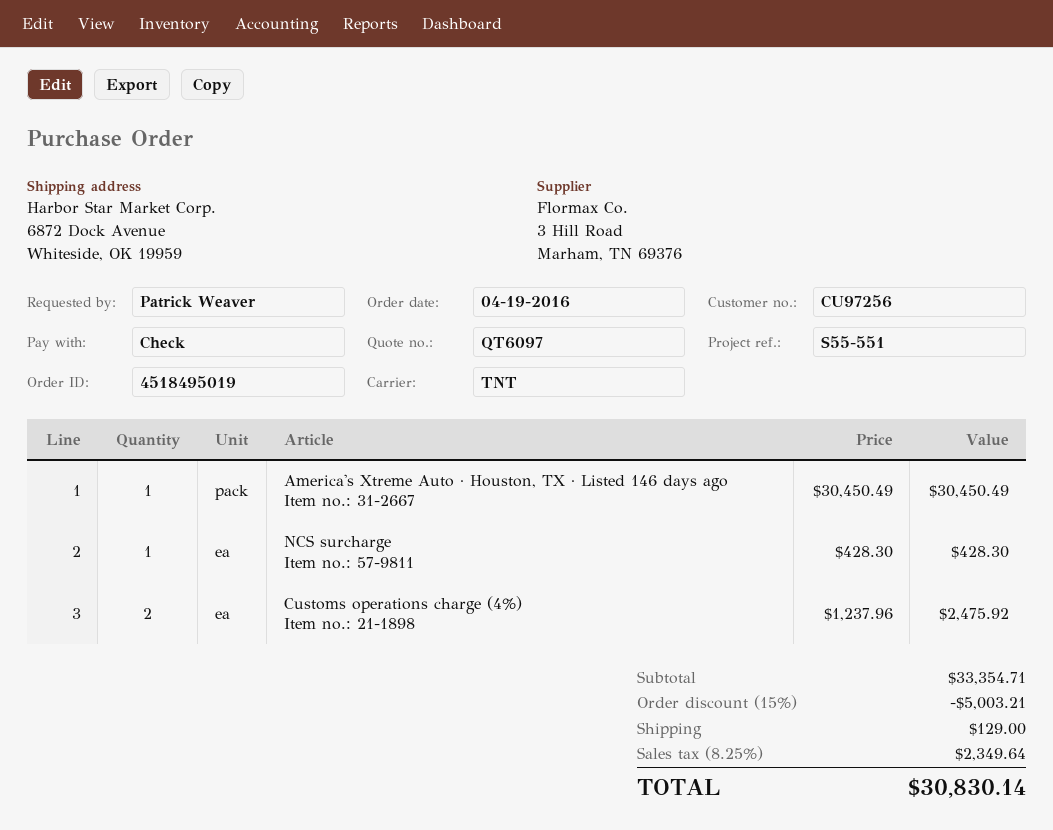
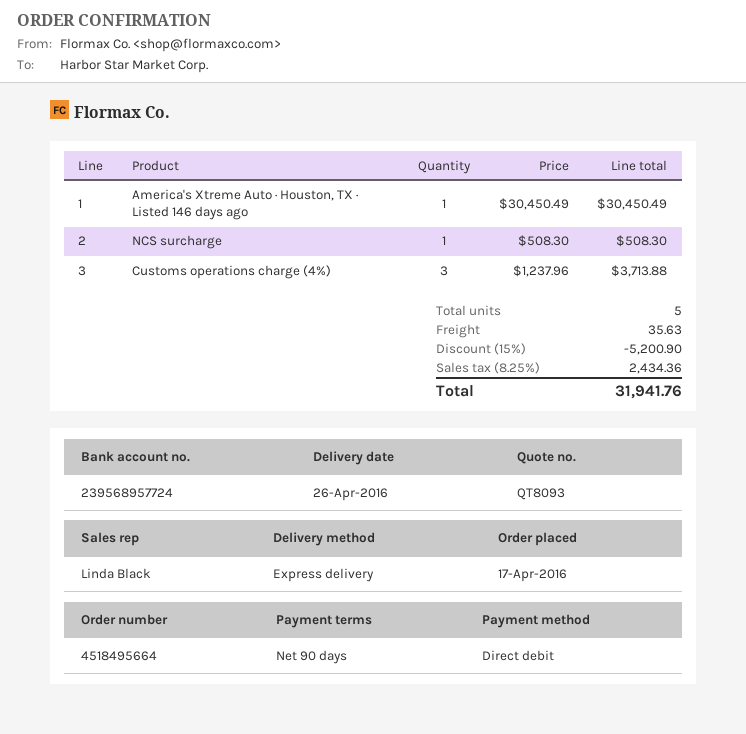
quote number: QT6097 -> QT8093
order number: 4518495019 -> 4518495664
order date: 2016-04-19 -> 2016-04-17
payment method: cheque -> direct debit
shipping method: TNT -> express
NCS surcharge: 1 x 428.30 = 428.30 -> 1 x 508.30 = 508.30
Customs operations charge (4%): 2 x 1237.96 = 2475.92 -> 3 x 1237.96 = 3713.88
discount: 15% = 5003.21 -> 15% = 5200.90
shipping: 129.00 -> 35.63
tax: 8.25% = 2349.64 -> 8.25% = 2434.36
total: 30830.14 -> 31941.76

